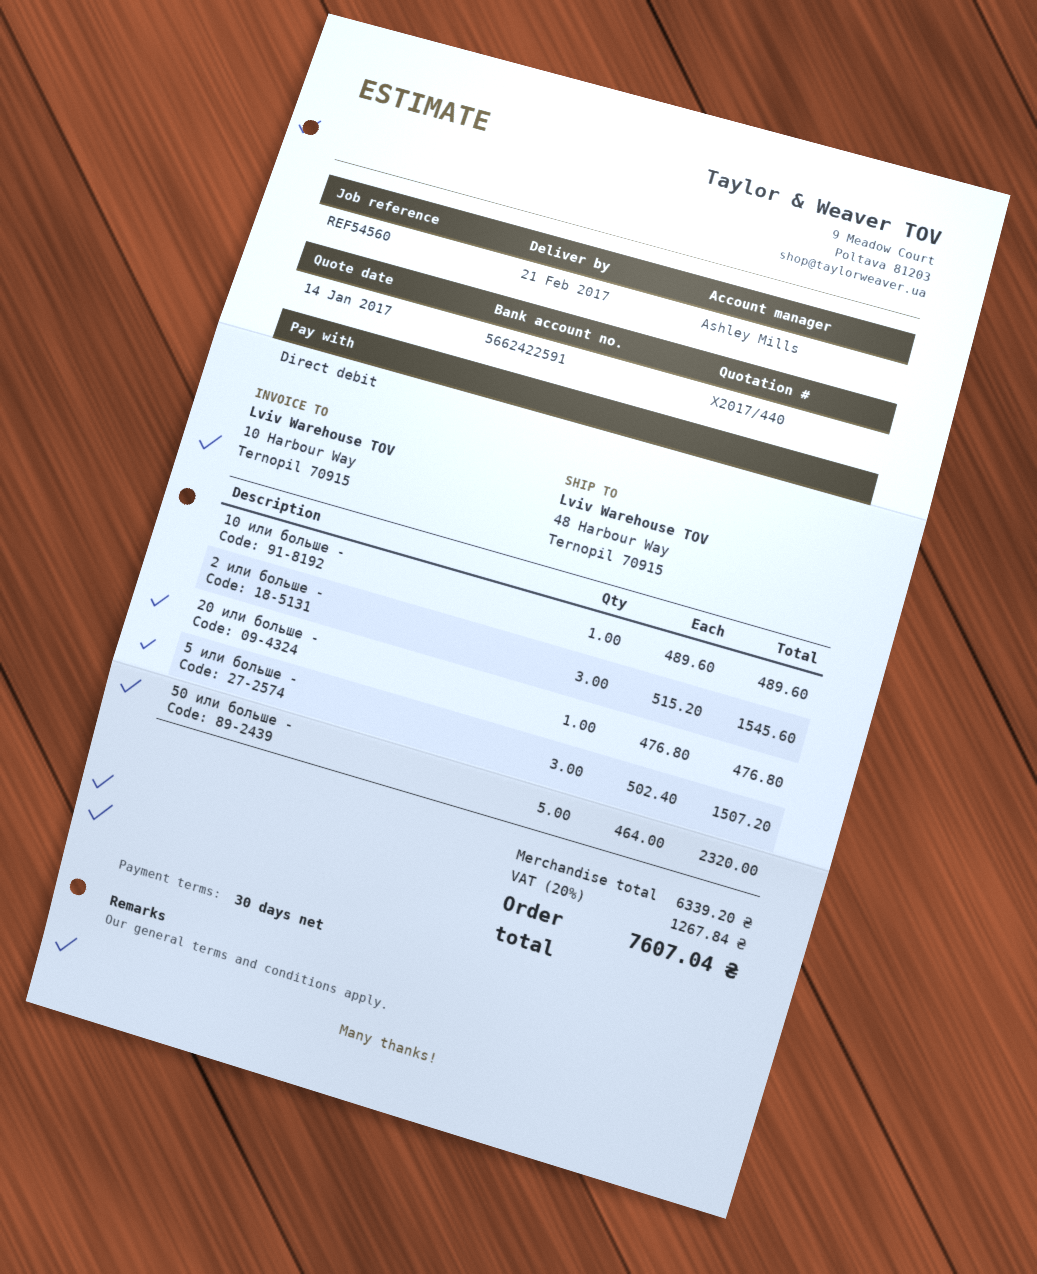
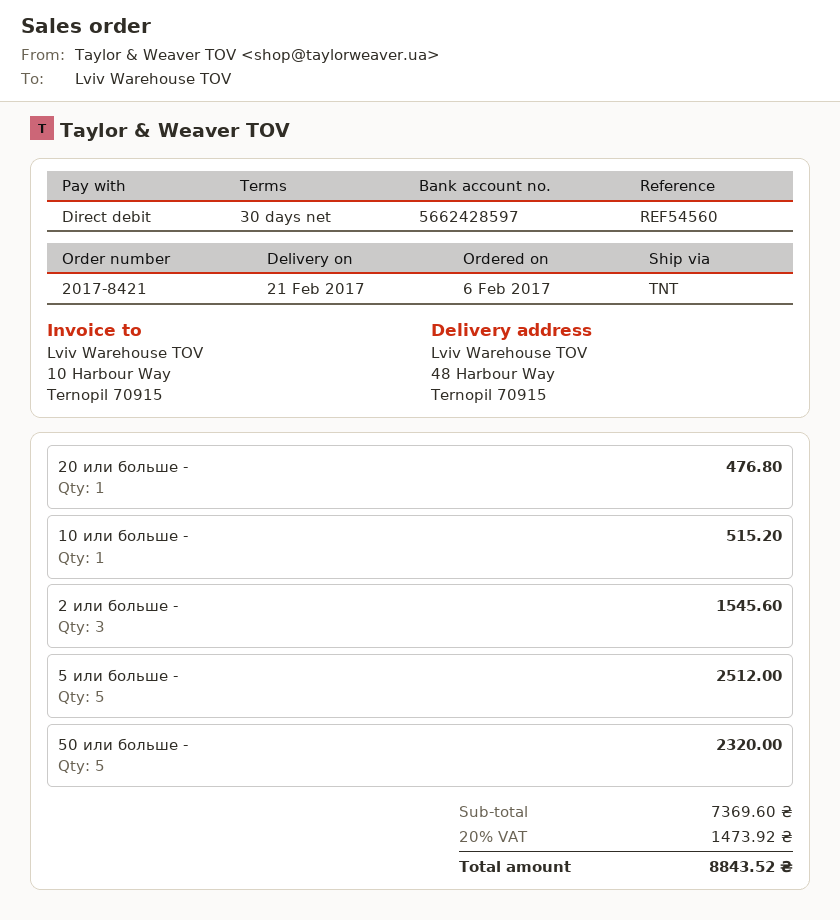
bank account: 5662422591 -> 5662428597
10 или больше -: 1 for 489.60 -> 1 for 515.20
5 или больше -: 3 for 1507.20 -> 5 for 2512.00
subtotal: 6339.20 -> 7369.60
tax: 20% = 1267.84 -> 20% = 1473.92
total: 7607.04 -> 8843.52

